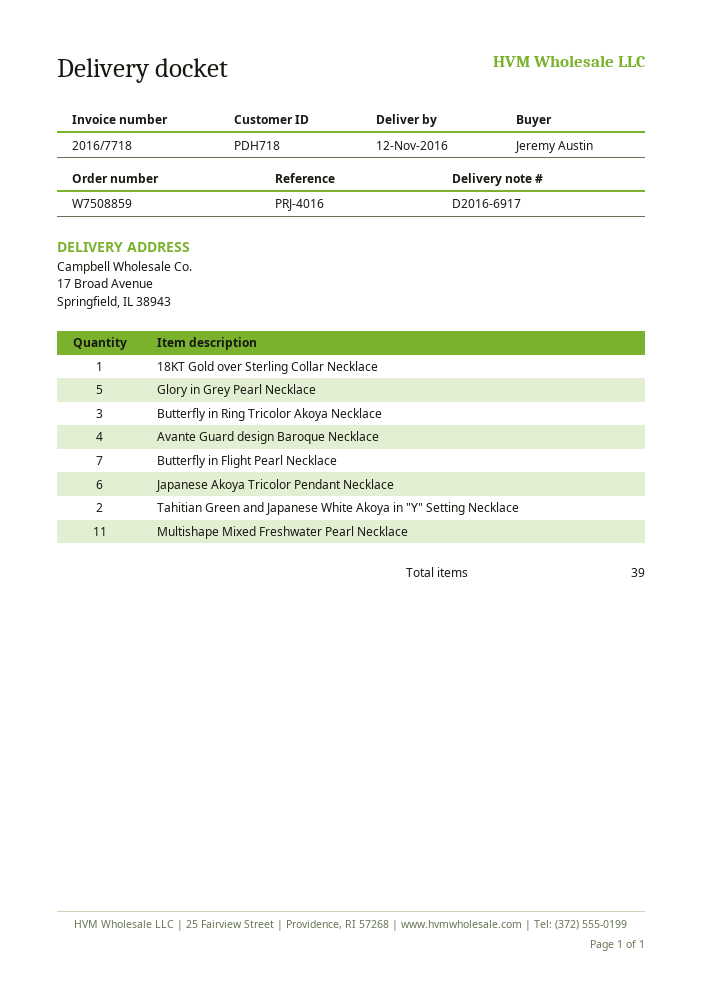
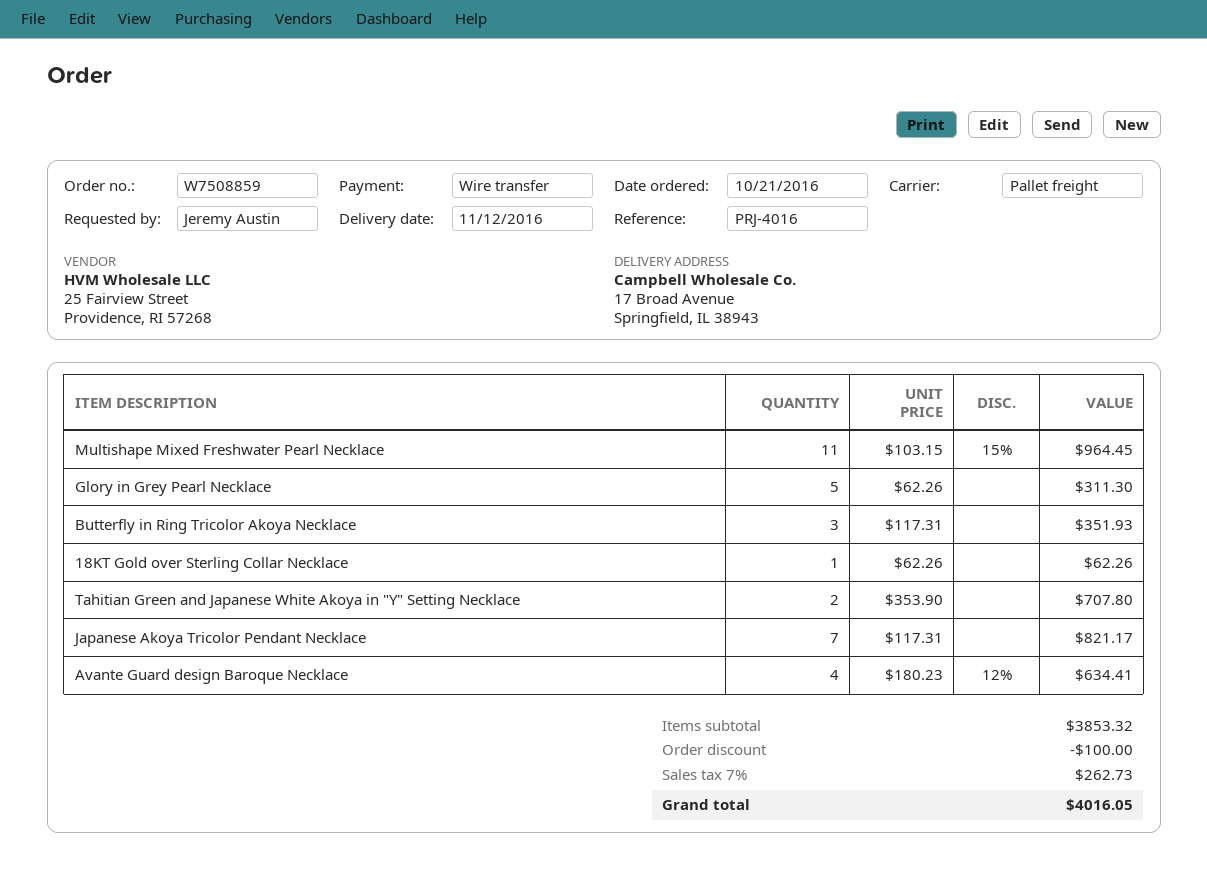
Butterfly in Flight Pearl Necklace: 7 -> none
Japanese Akoya Tricolor Pendant Necklace: 6 -> 7

